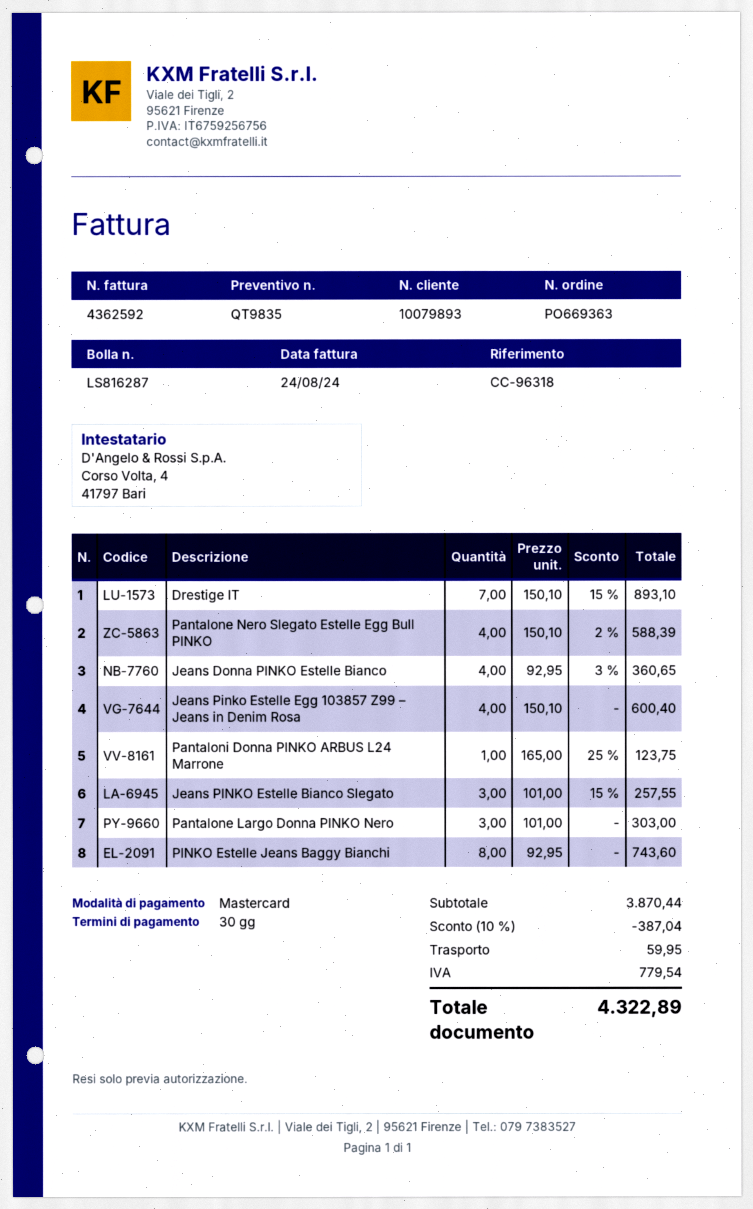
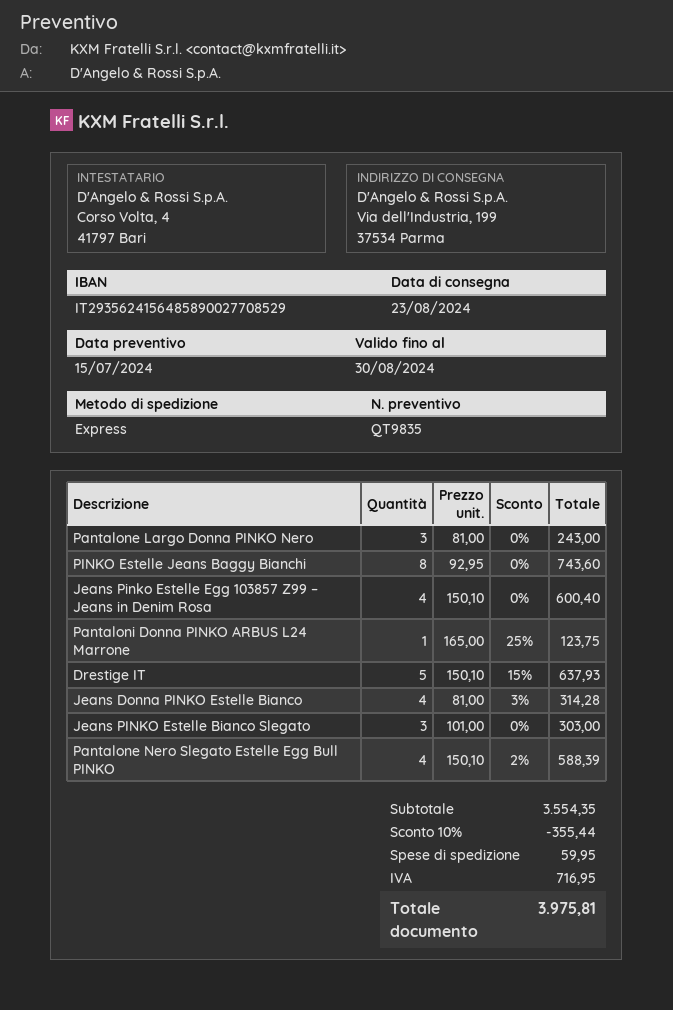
Drestige IT: 7 x 150.10 - 15% = 893.10 -> 5 x 150.10 - 15% = 637.93
Jeans Donna PINKO Estelle Bianco: 4 x 92.95 - 3% = 360.65 -> 4 x 81.00 - 3% = 314.28
Jeans PINKO Estelle Bianco Slegato: 3 x 101.00 - 15% = 257.55 -> 3 x 101.00 = 303.00
Pantalone Largo Donna PINKO Nero: 3 x 101.00 = 303.00 -> 3 x 81.00 = 243.00
subtotal: 3870.44 -> 3554.35
discount: 10% = 387.04 -> 10% = 355.44
tax: 779.54 -> 716.95
total: 4322.89 -> 3975.81

